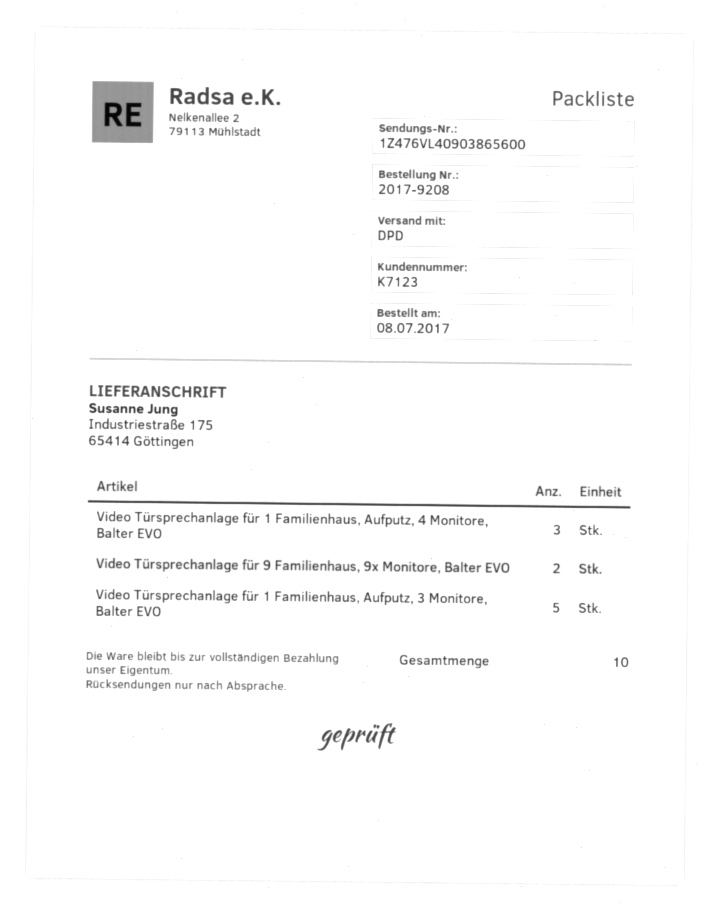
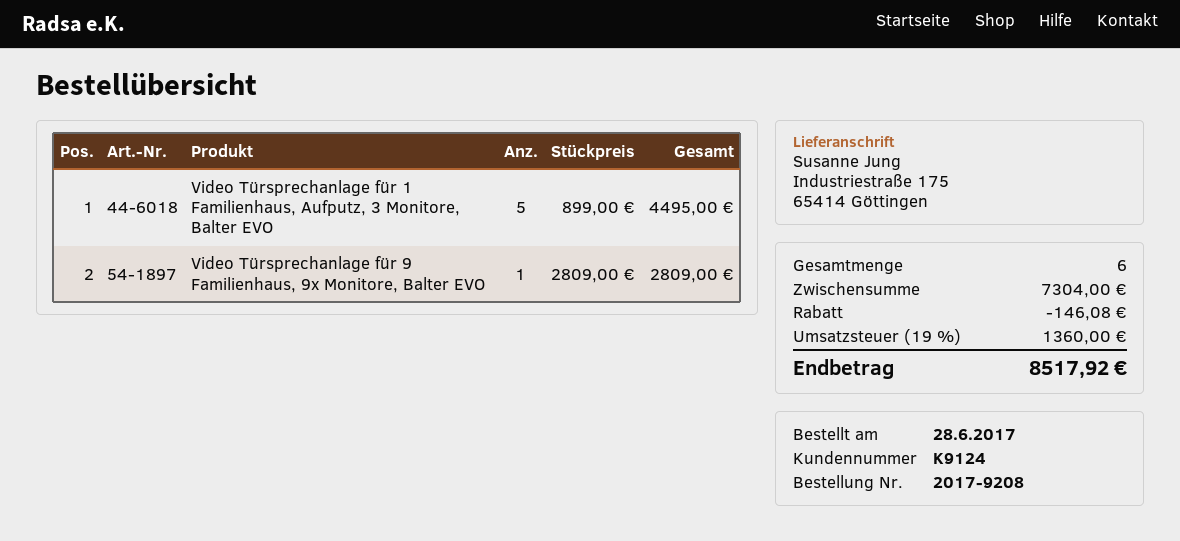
order date: 2017-07-08 -> 2017-06-28
customer number: K7123 -> K9124
Video Türsprechanlage für 1 Familienhaus, Aufputz, 4 Monitore, Balter EVO: 3 -> none
Video Türsprechanlage für 9 Familienhaus, 9x Monitore, Balter EVO: 2 -> 1
total quantity: 10 -> 6

